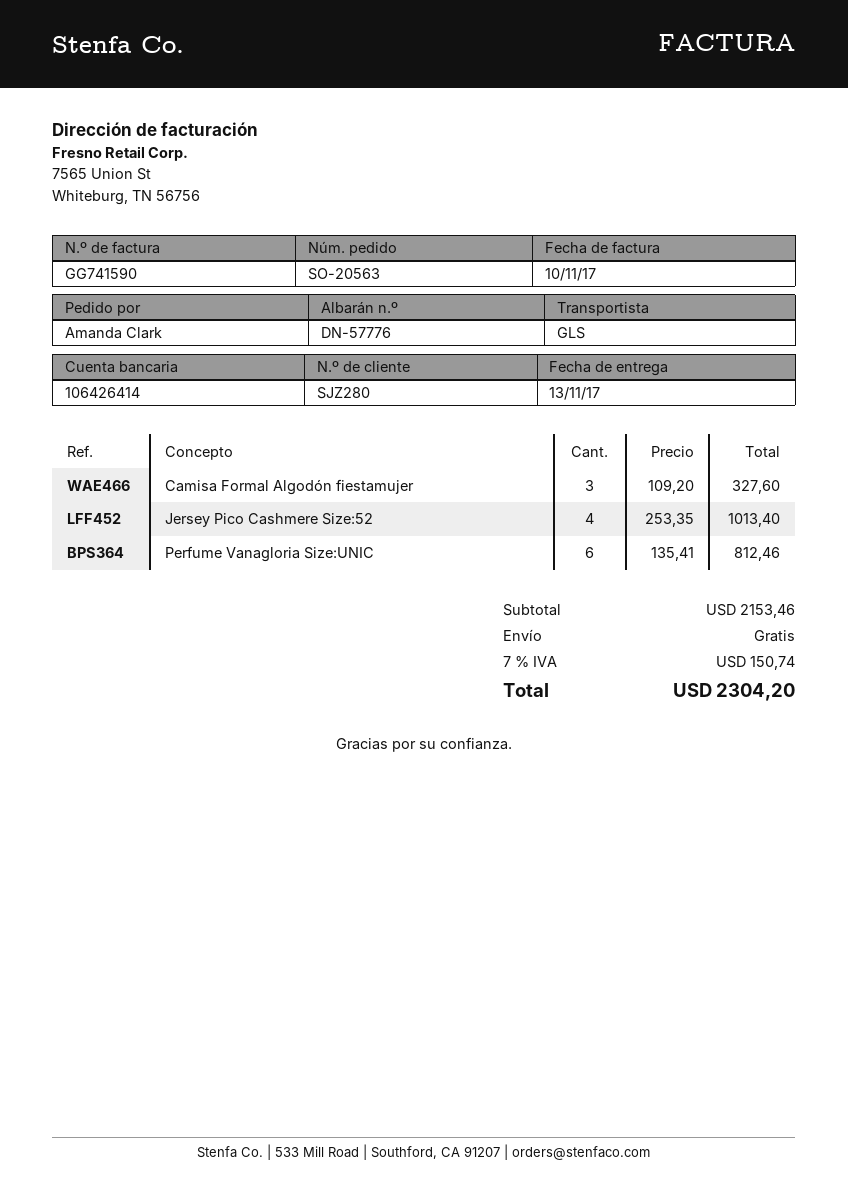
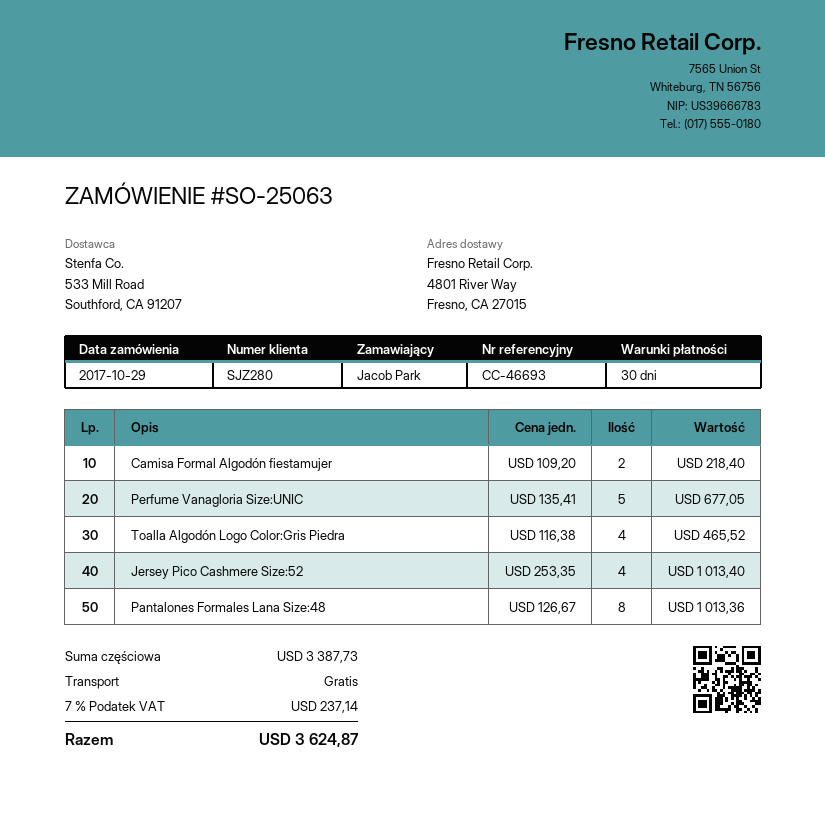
order number: SO-20563 -> SO-25063
ordered by: Amanda Clark -> Jacob Park
Camisa Formal Algodón fiestamujer: 3 x 109.20 = 327.60 -> 2 x 109.20 = 218.40
Perfume Vanagloria Size:UNIC: 6 x 135.41 = 812.46 -> 5 x 135.41 = 677.05
Toalla Algodón Logo Color:Gris Piedra: none -> 4 x 116.38 = 465.52
Pantalones Formales Lana Size:48: none -> 8 x 126.67 = 1013.36
subtotal: 2153.46 -> 3387.73
tax: 7% = 150.74 -> 7% = 237.14
total: 2304.20 -> 3624.87

